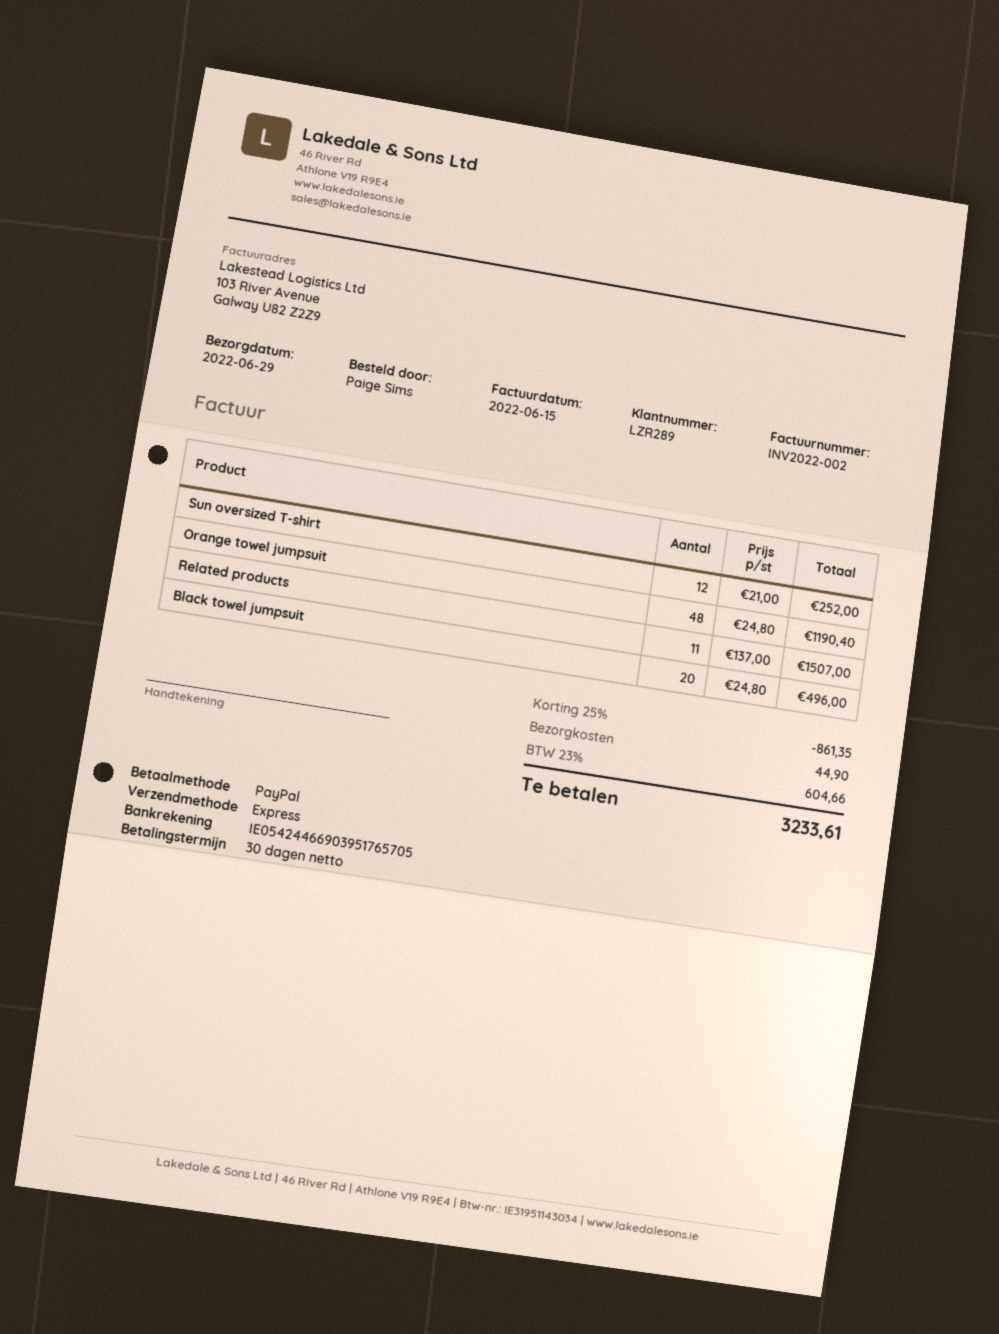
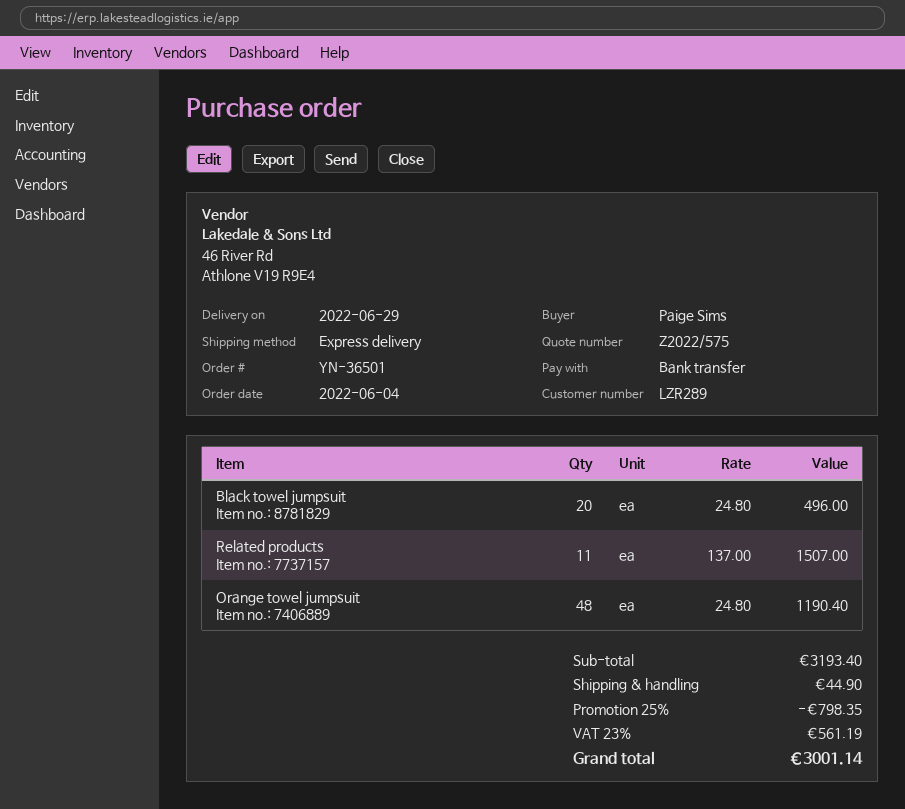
payment method: PayPal -> bank transfer
Sun oversized T-shirt: 12 x 21.00 = 252.00 -> none
discount: 25% = 861.35 -> 25% = 798.35
tax: 23% = 604.66 -> 23% = 561.19
total: 3233.61 -> 3001.14

